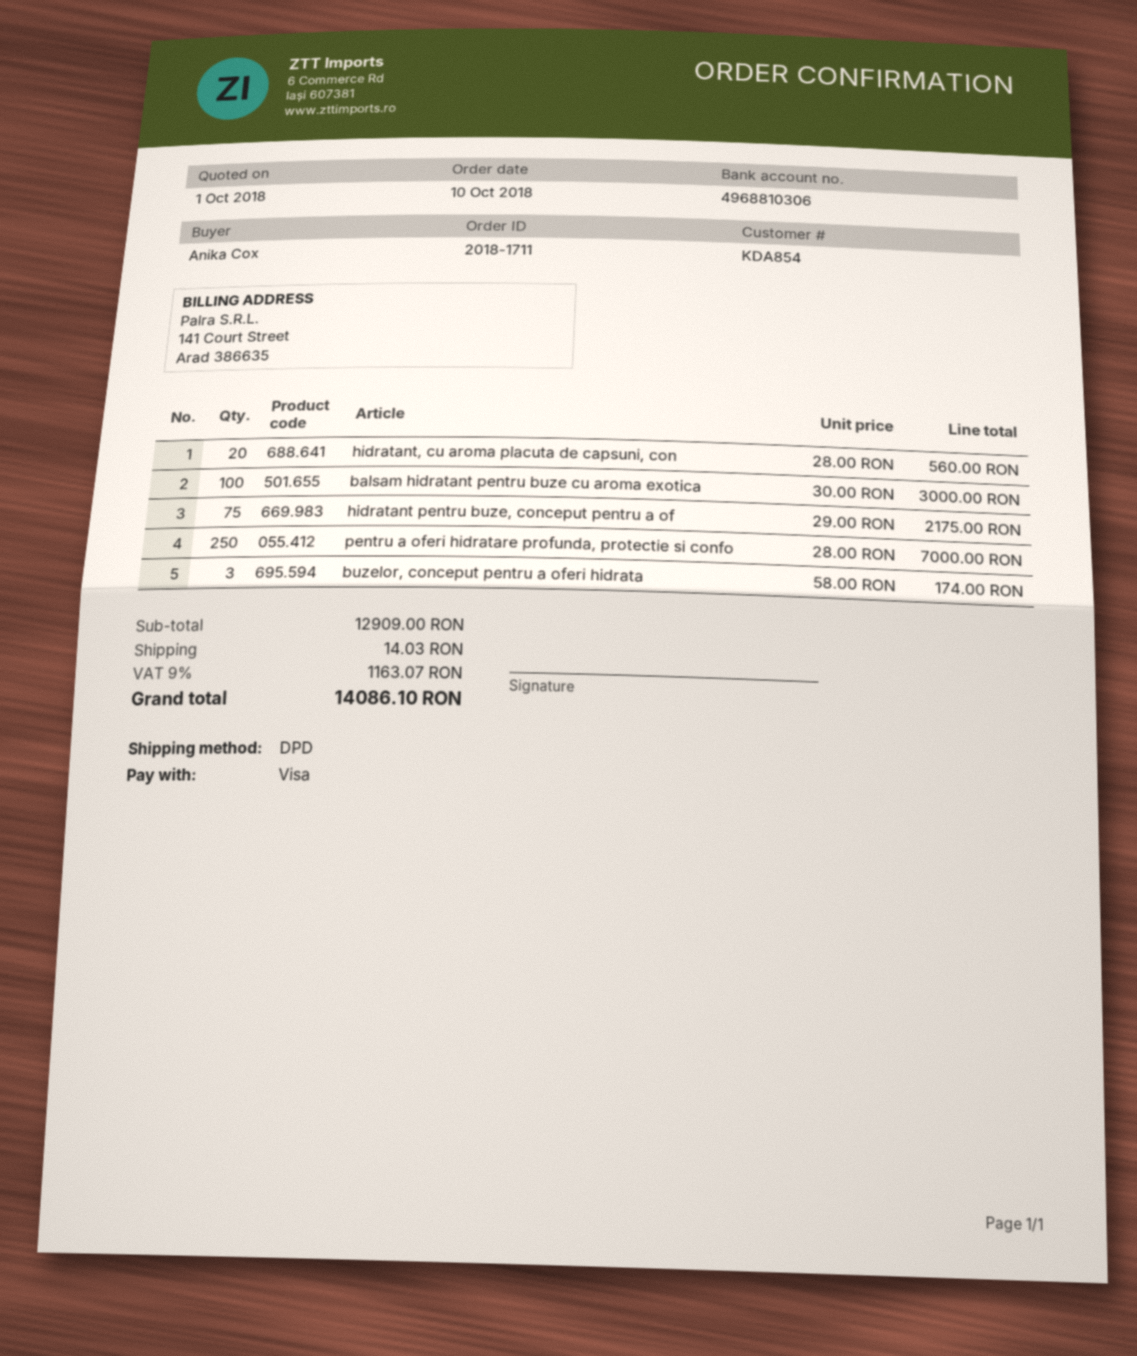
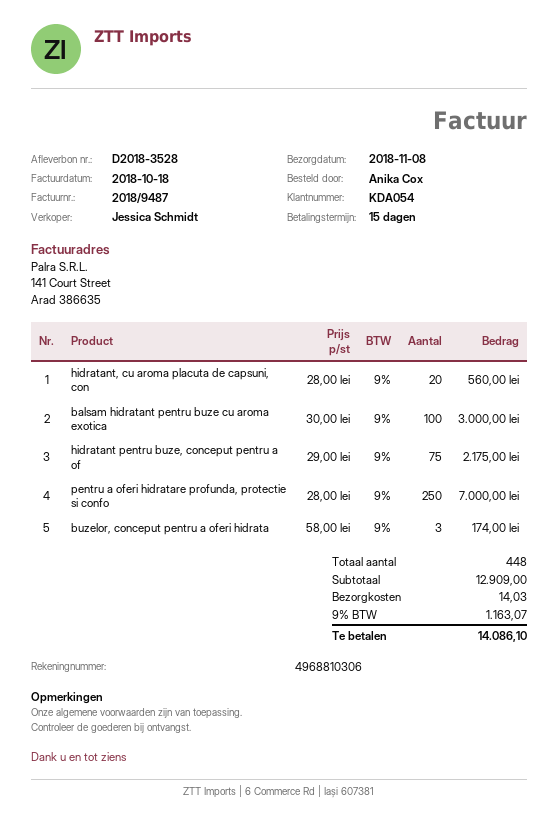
customer number: KDA854 -> KDA054

